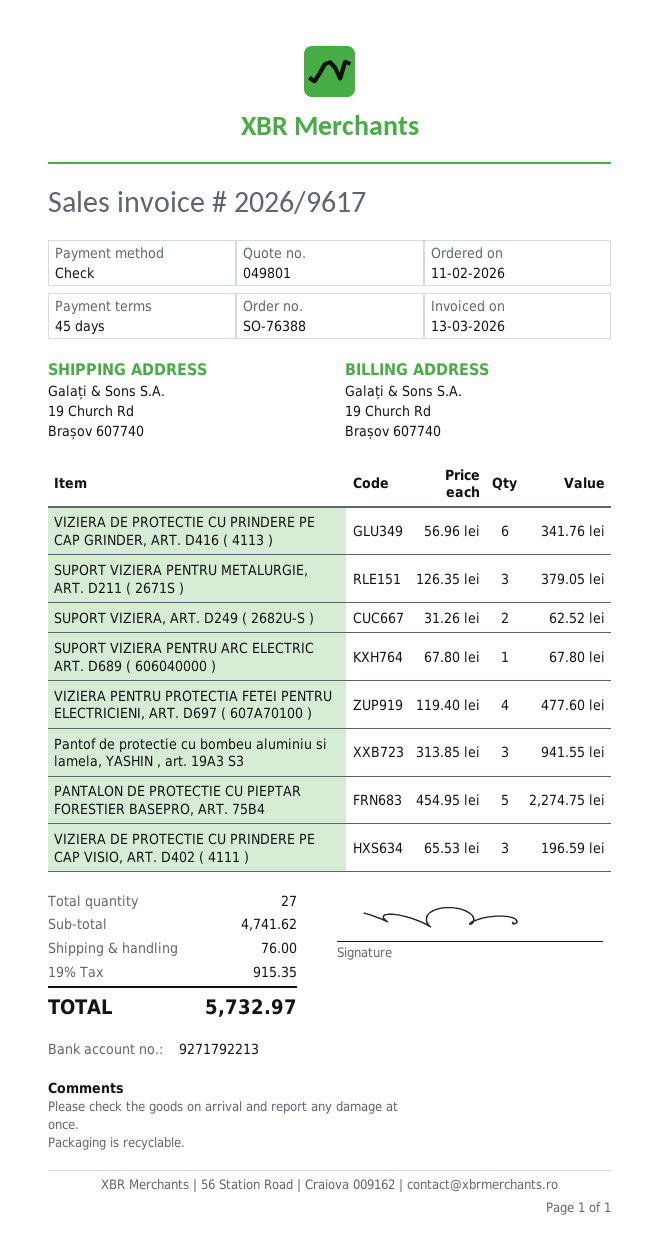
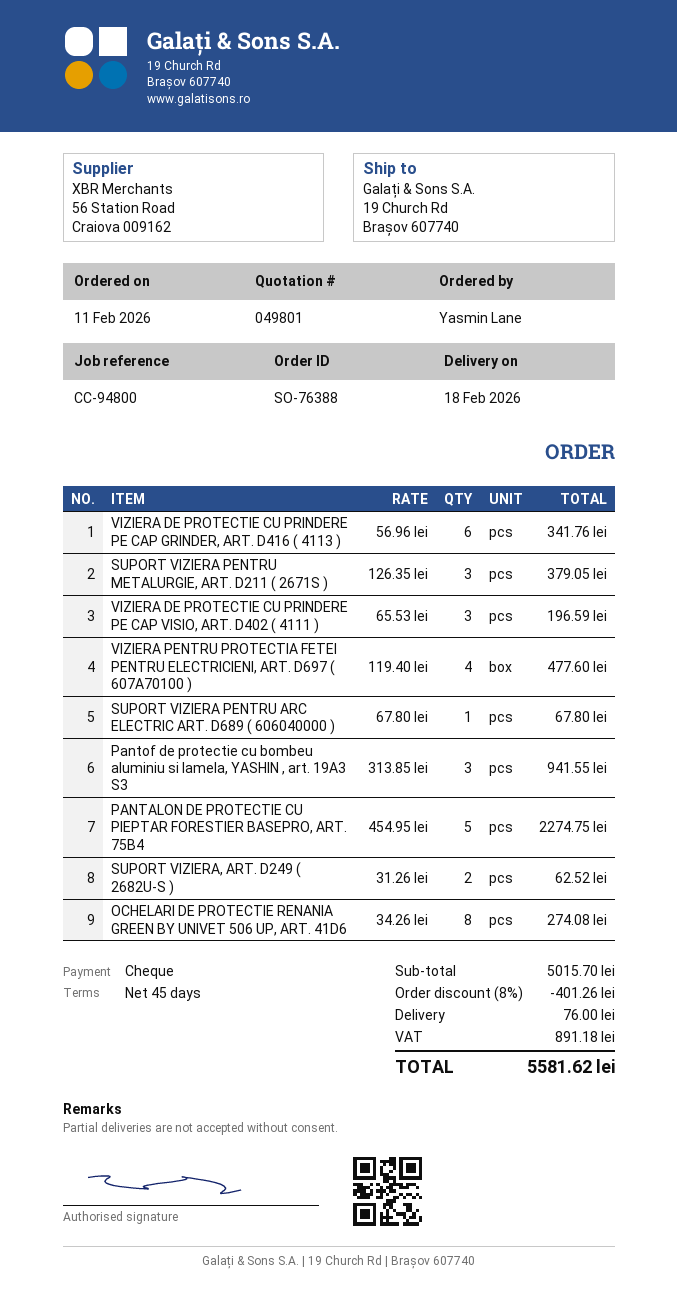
OCHELARI DE PROTECTIE RENANIA GREEN BY UNIVET 506 UP, ART. 41D6: none -> 8 x 34.26 = 274.08
subtotal: 4741.62 -> 5015.70
discount: none -> 8% = 401.26
tax: 915.35 -> 891.18
total: 5732.97 -> 5581.62

